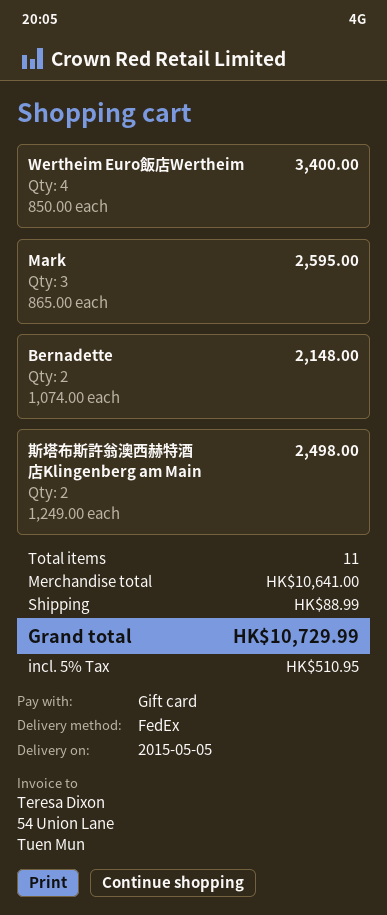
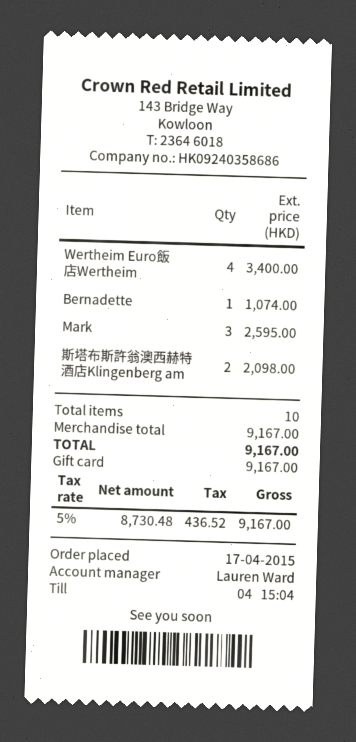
Bernadette: 2 for 2148.00 -> 1 for 1074.00
斯塔布斯許翁澳西赫特酒店Klingenberg am Main: 2 for 2498.00 -> 2 for 2098.00
total quantity: 11 -> 10
subtotal: 10641.00 -> 9167.00
shipping: 88.99 -> none
tax: 5% = 510.95 -> 5% = 436.52
total: 10729.99 -> 9167.00

